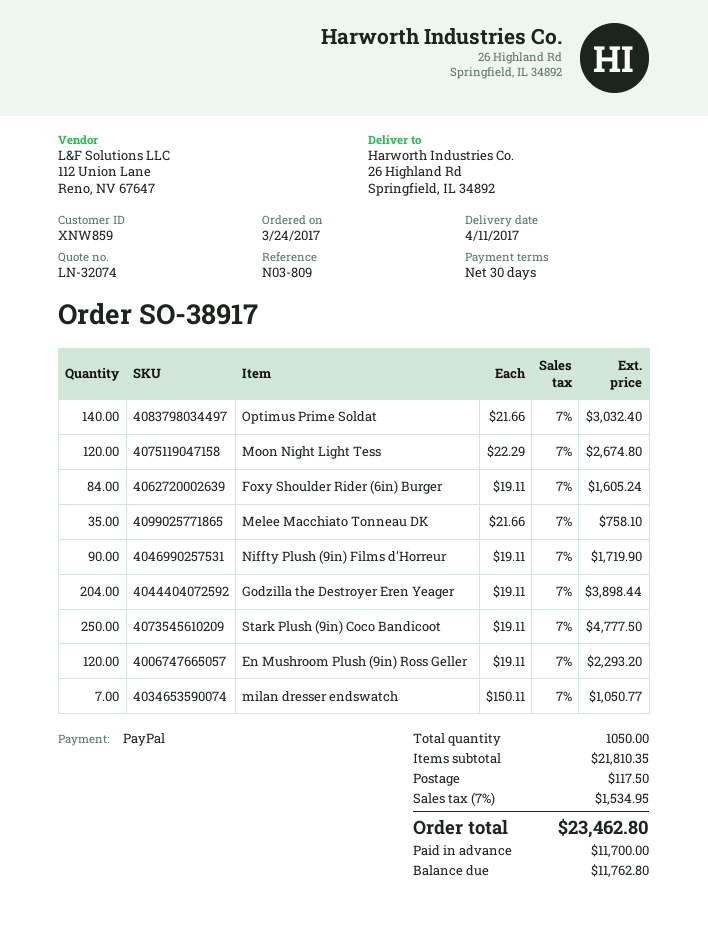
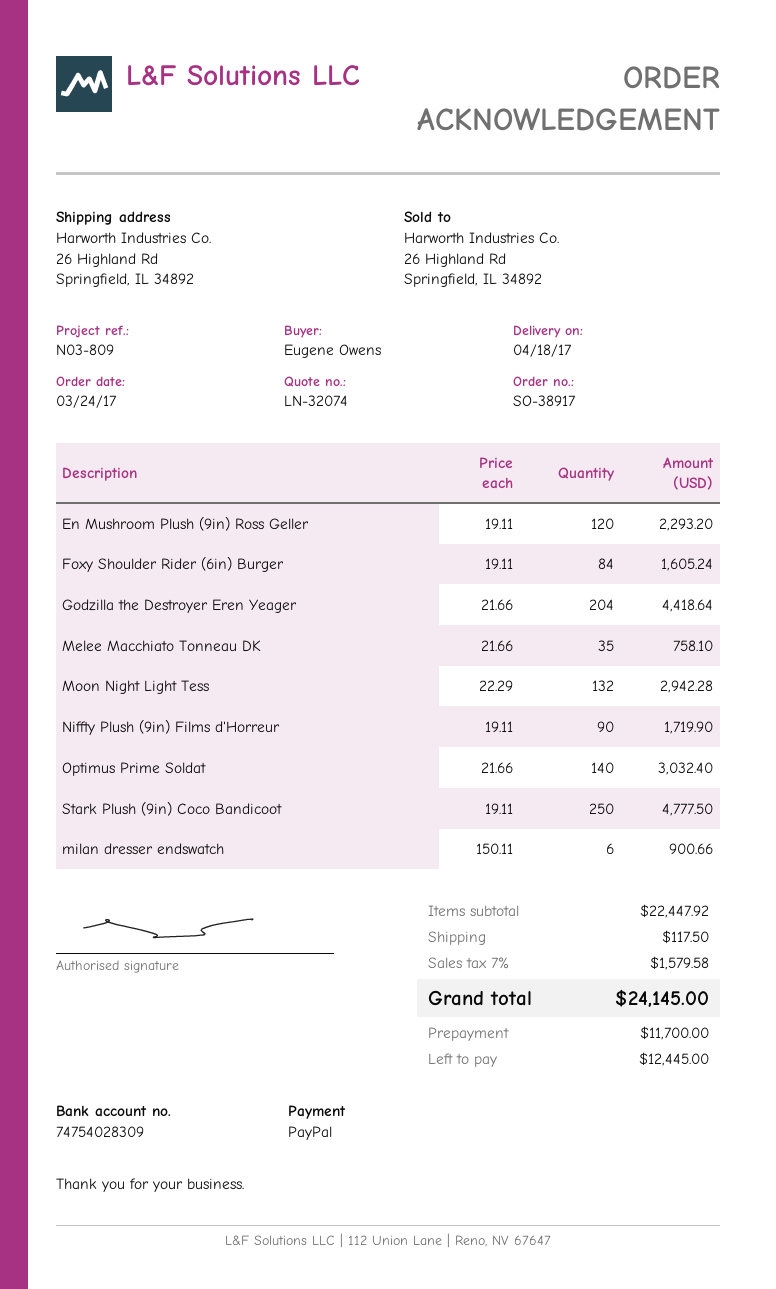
delivery date: 2017-04-11 -> 2017-04-18
Moon Night Light Tess: 120 x 22.29 = 2674.80 -> 132 x 22.29 = 2942.28
Godzilla the Destroyer Eren Yeager: 204 x 19.11 = 3898.44 -> 204 x 21.66 = 4418.64
milan dresser endswatch: 7 x 150.11 = 1050.77 -> 6 x 150.11 = 900.66
subtotal: 21810.35 -> 22447.92
tax: 7% = 1534.95 -> 7% = 1579.58
total: 23462.80 -> 24145.00
balance: 11762.80 -> 12445.00

